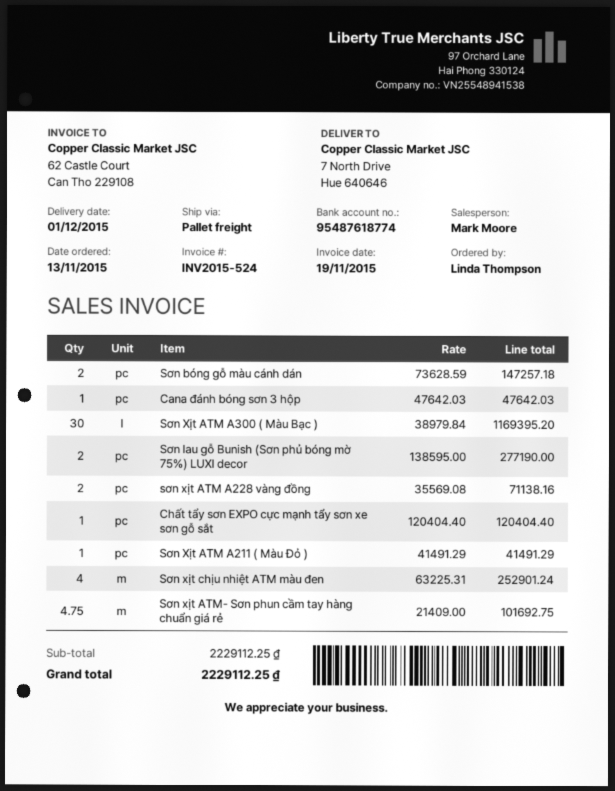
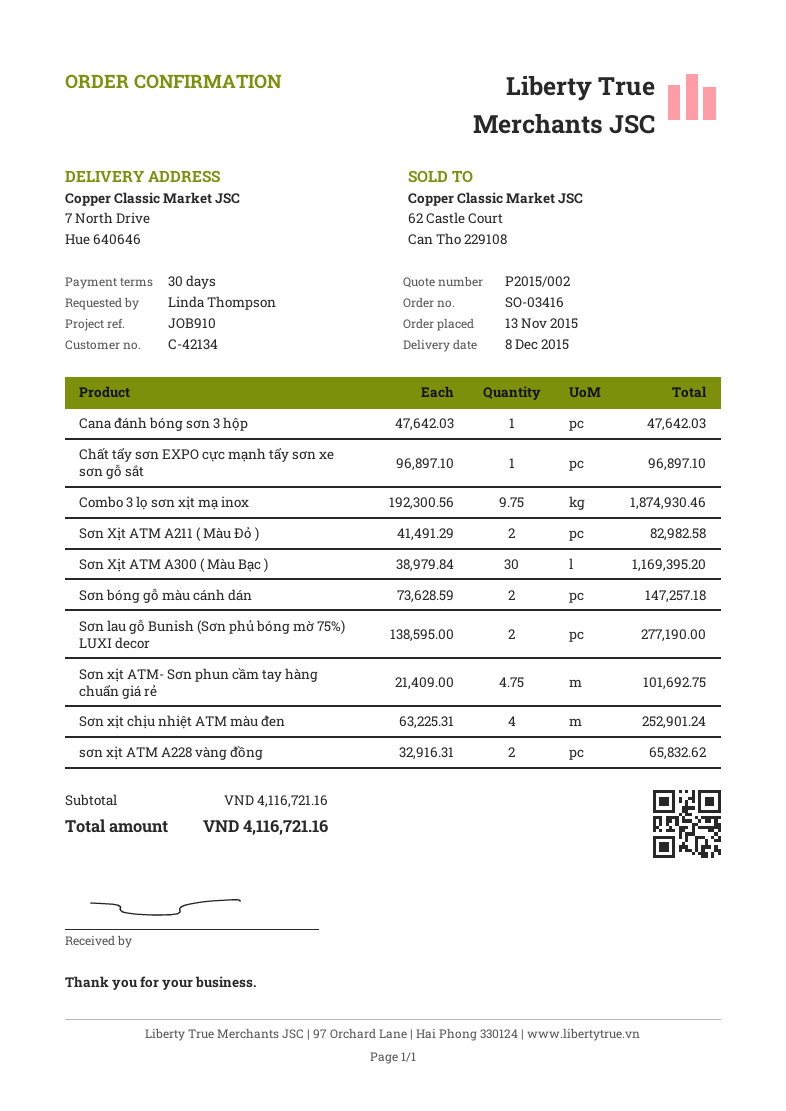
delivery date: 2015-12-01 -> 2015-12-08
sơn xịt ATM A228 vàng đồng: 2 x 35569.08 = 71138.16 -> 2 x 32916.31 = 65832.62
Chất tẩy sơn EXPO cực mạnh tẩy sơn xe sơn gỗ sắt: 1 x 120404.40 = 120404.40 -> 1 x 96897.10 = 96897.10
Sơn Xịt ATM A211 ( Màu Đỏ ): 1 x 41491.29 = 41491.29 -> 2 x 41491.29 = 82982.58
Combo 3 lọ sơn xịt mạ inox: none -> 9.75 x 192300.56 = 1874930.46
subtotal: 2229112.25 -> 4116721.16
total: 2229112.25 -> 4116721.16

